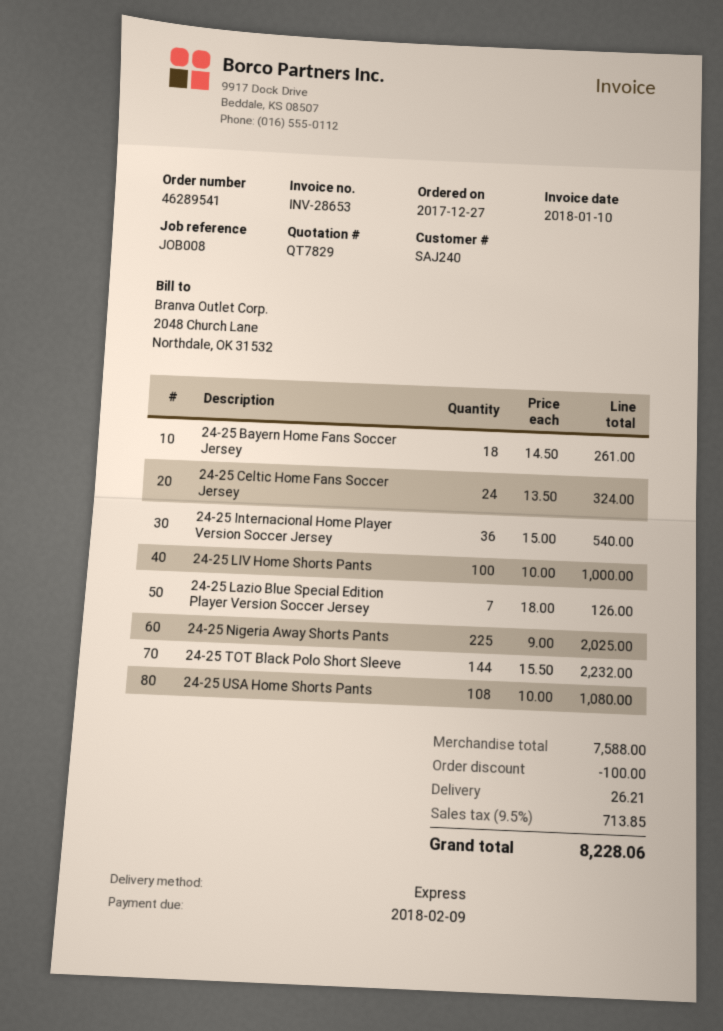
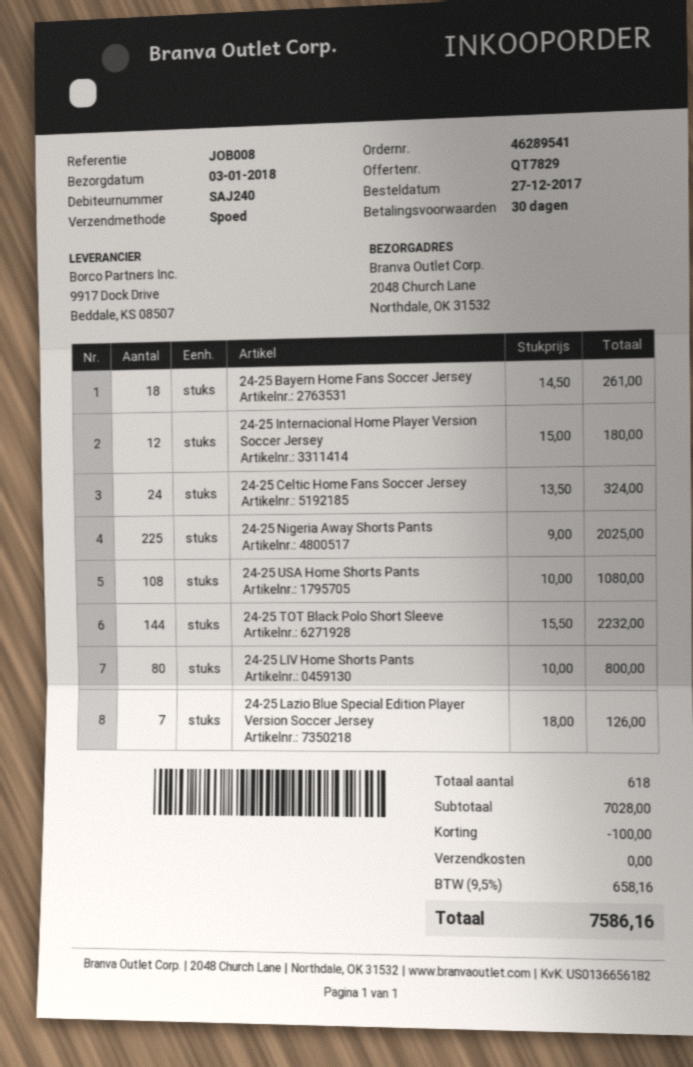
24-25 Internacional Home Player Version Soccer Jersey: 36 x 15.00 = 540.00 -> 12 x 15.00 = 180.00
24-25 LIV Home Shorts Pants: 100 x 10.00 = 1000.00 -> 80 x 10.00 = 800.00
subtotal: 7588.00 -> 7028.00
shipping: 26.21 -> 0.00
tax: 9.5% = 713.85 -> 9.5% = 658.16
total: 8228.06 -> 7586.16

